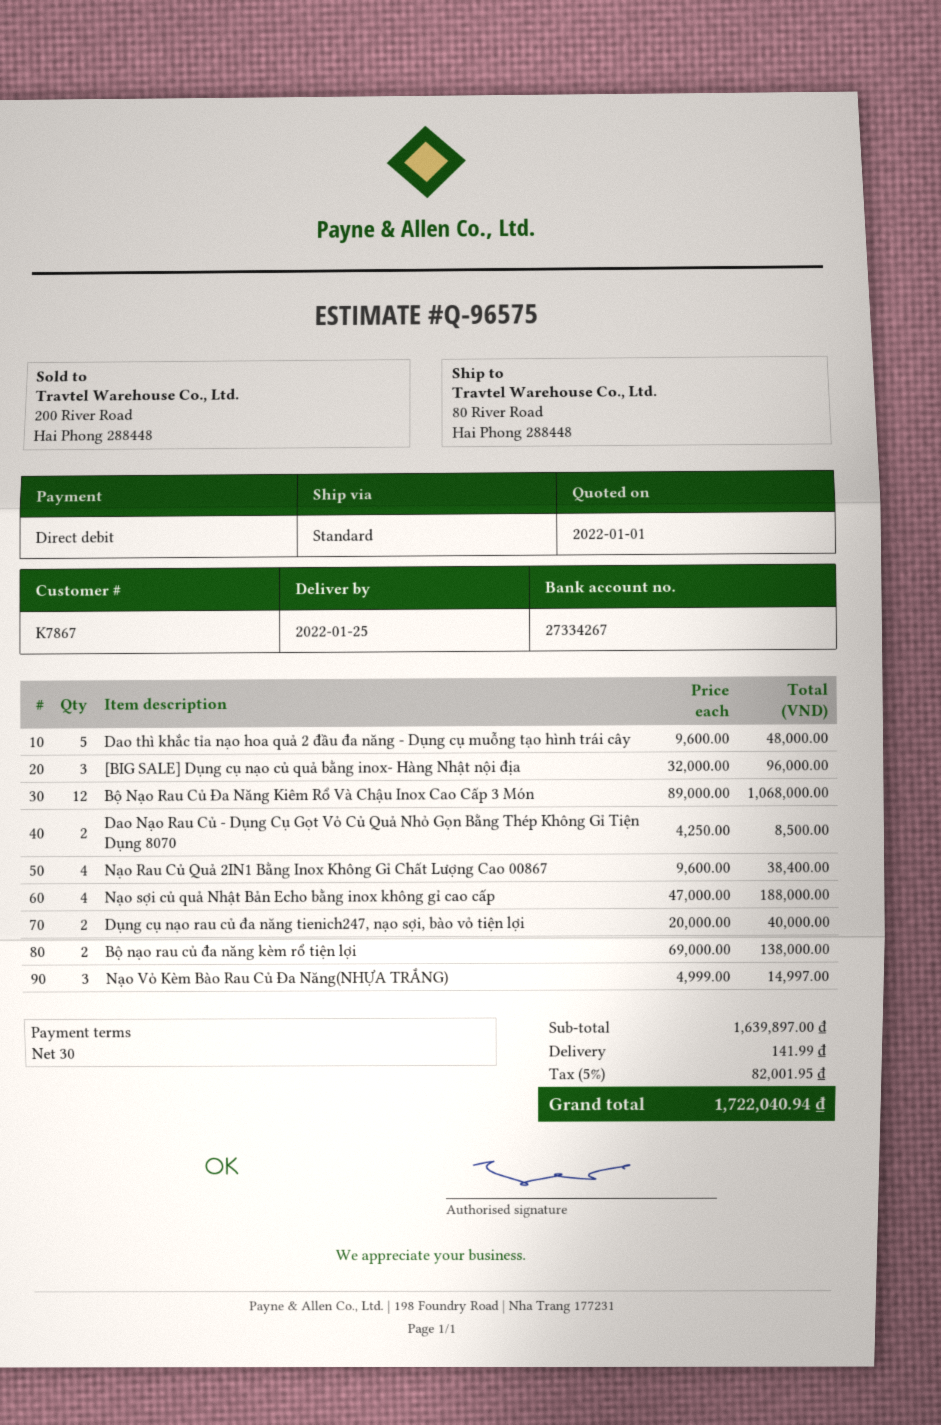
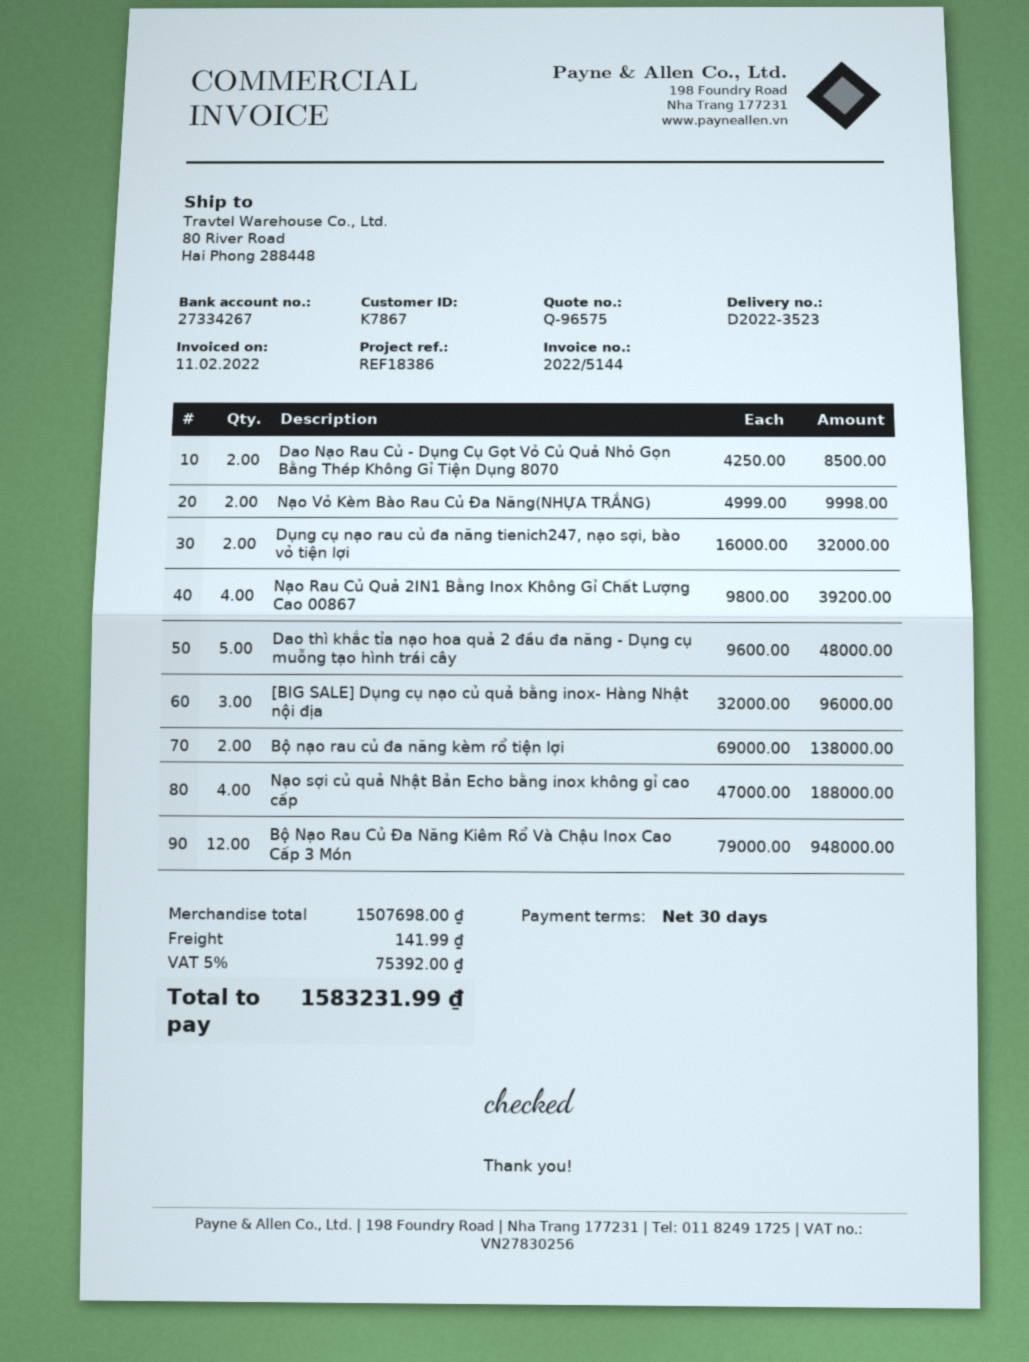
Bộ Nạo Rau Củ Đa Năng Kiêm Rổ Và Chậu Inox Cao Cấp 3 Món: 12 x 89000.00 = 1068000.00 -> 12 x 79000.00 = 948000.00
Nạo Rau Củ Quả 2IN1 Bằng Inox Không Gỉ Chất Lượng Cao 00867: 4 x 9600.00 = 38400.00 -> 4 x 9800.00 = 39200.00
Dụng cụ nạo rau củ đa năng tienich247, nạo sợi, bào vỏ tiện lợi: 2 x 20000.00 = 40000.00 -> 2 x 16000.00 = 32000.00
Nạo Vỏ Kèm Bào Rau Củ Đa Năng(NHỰA TRẮNG): 3 x 4999.00 = 14997.00 -> 2 x 4999.00 = 9998.00
subtotal: 1639897.00 -> 1507698.00
tax: 5% = 82001.95 -> 5% = 75392.00
total: 1722040.94 -> 1583231.99

